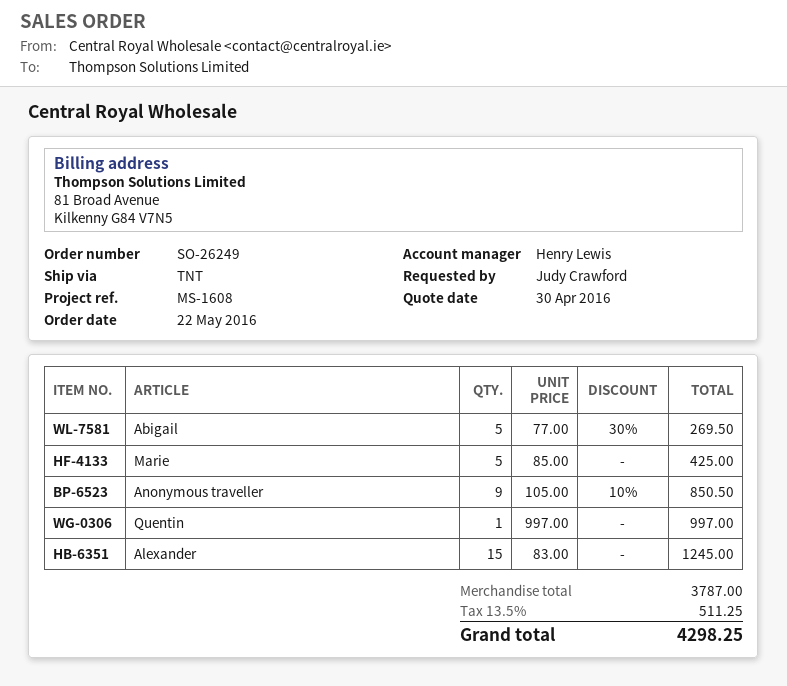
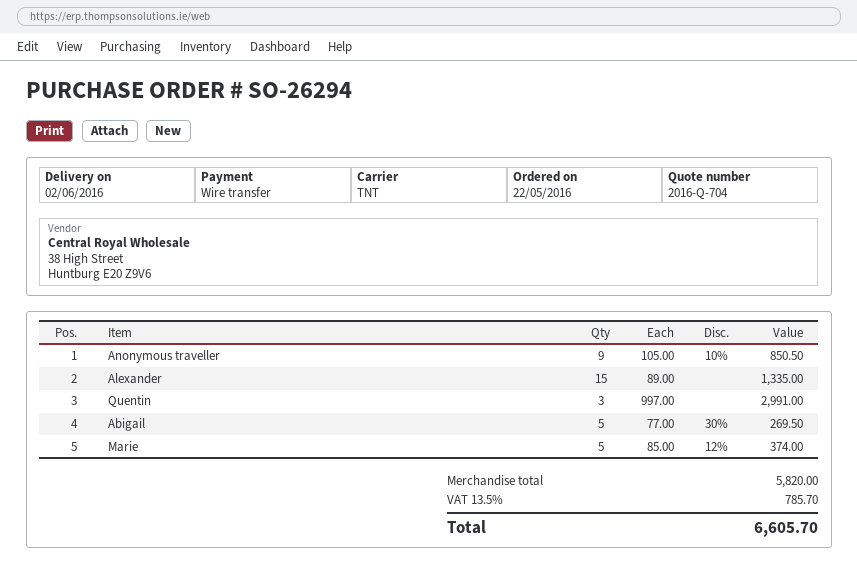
order number: SO-26249 -> SO-26294
Marie: 5 x 85.00 = 425.00 -> 5 x 85.00 - 12% = 374.00
Quentin: 1 x 997.00 = 997.00 -> 3 x 997.00 = 2991.00
Alexander: 15 x 83.00 = 1245.00 -> 15 x 89.00 = 1335.00
subtotal: 3787.00 -> 5820.00
tax: 13.5% = 511.25 -> 13.5% = 785.70
total: 4298.25 -> 6605.70

